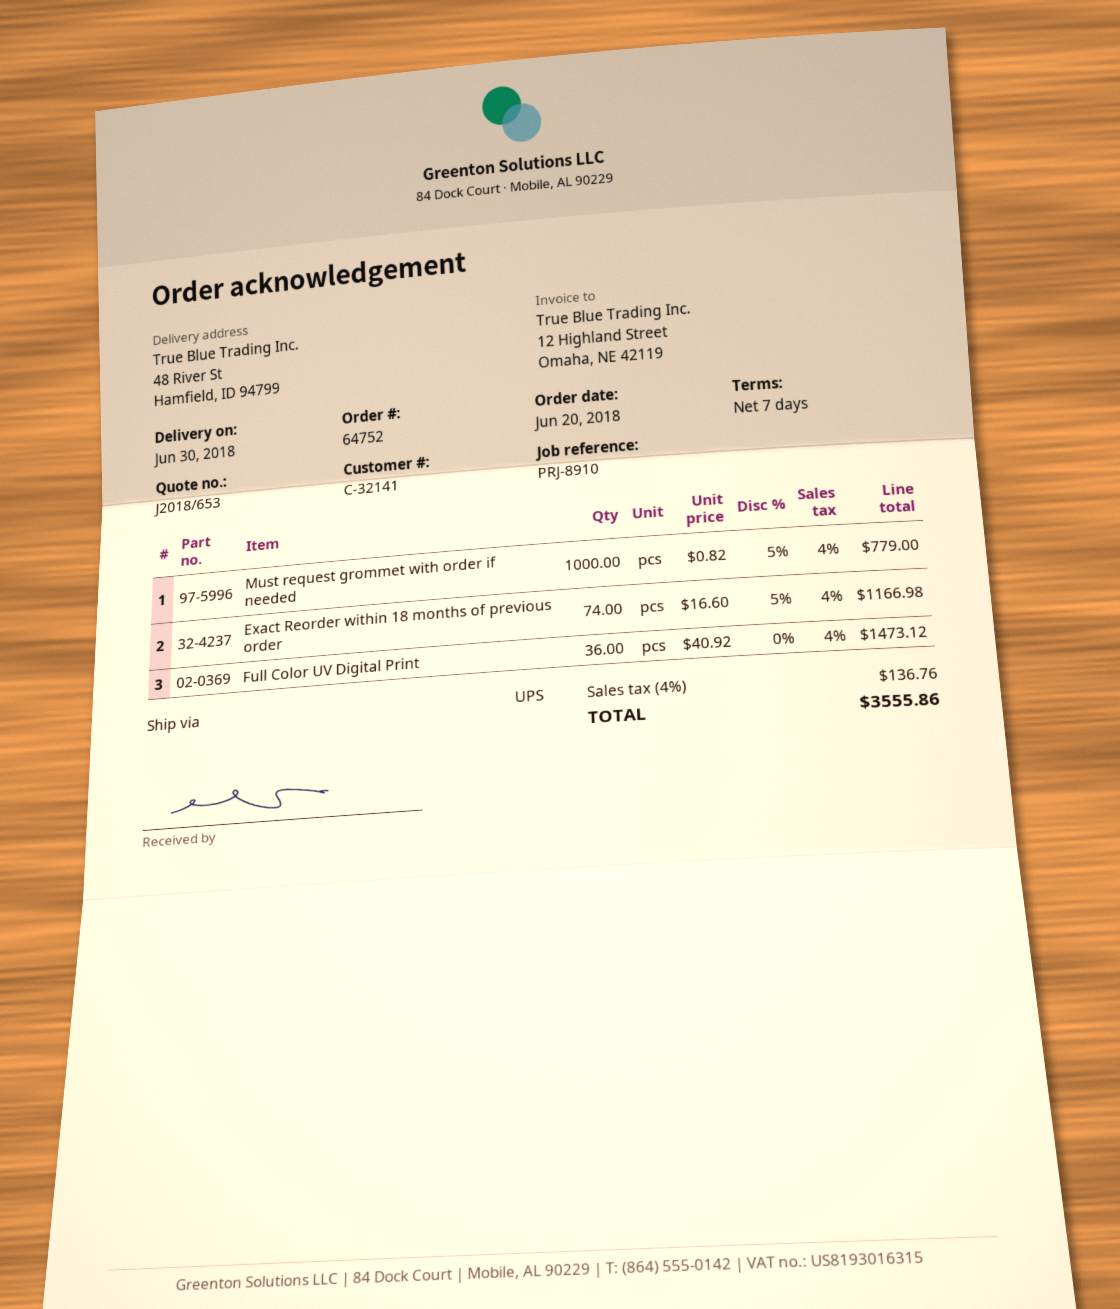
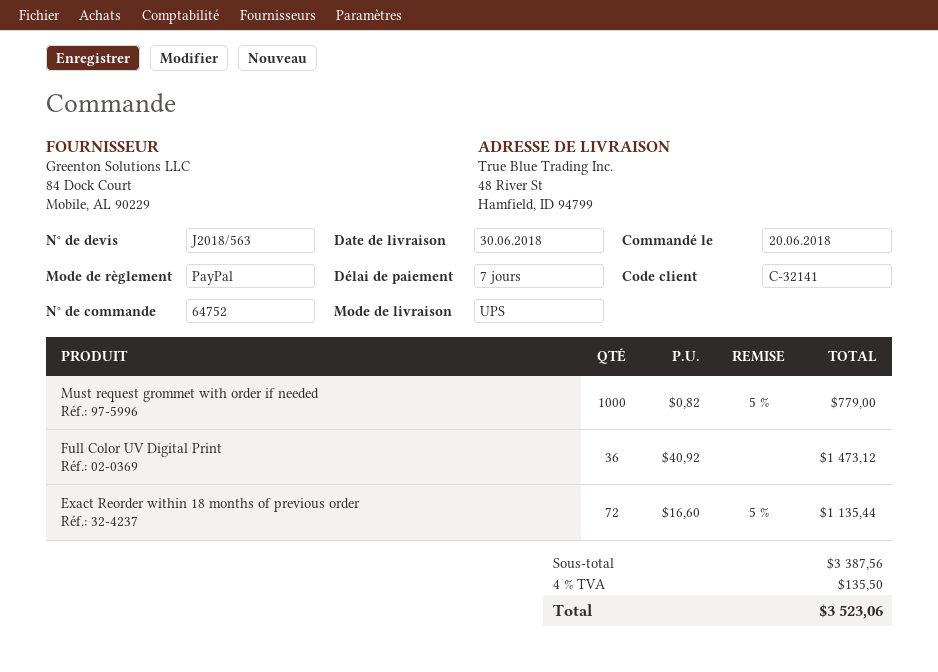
quote number: J2018/653 -> J2018/563
Exact Reorder within 18 months of previous order: 74 x 16.60 - 5% = 1166.98 -> 72 x 16.60 - 5% = 1135.44
tax: 4% = 136.76 -> 4% = 135.50
total: 3555.86 -> 3523.06

